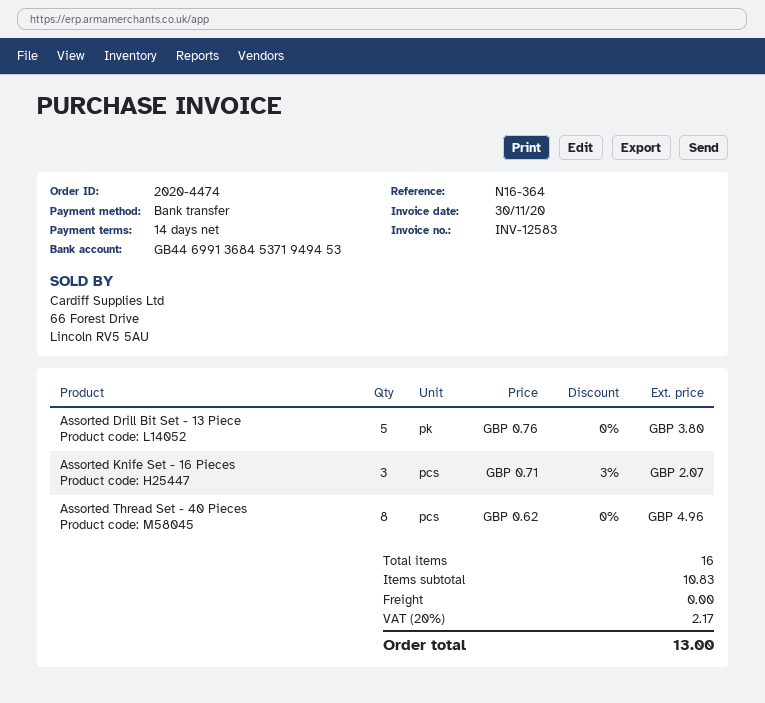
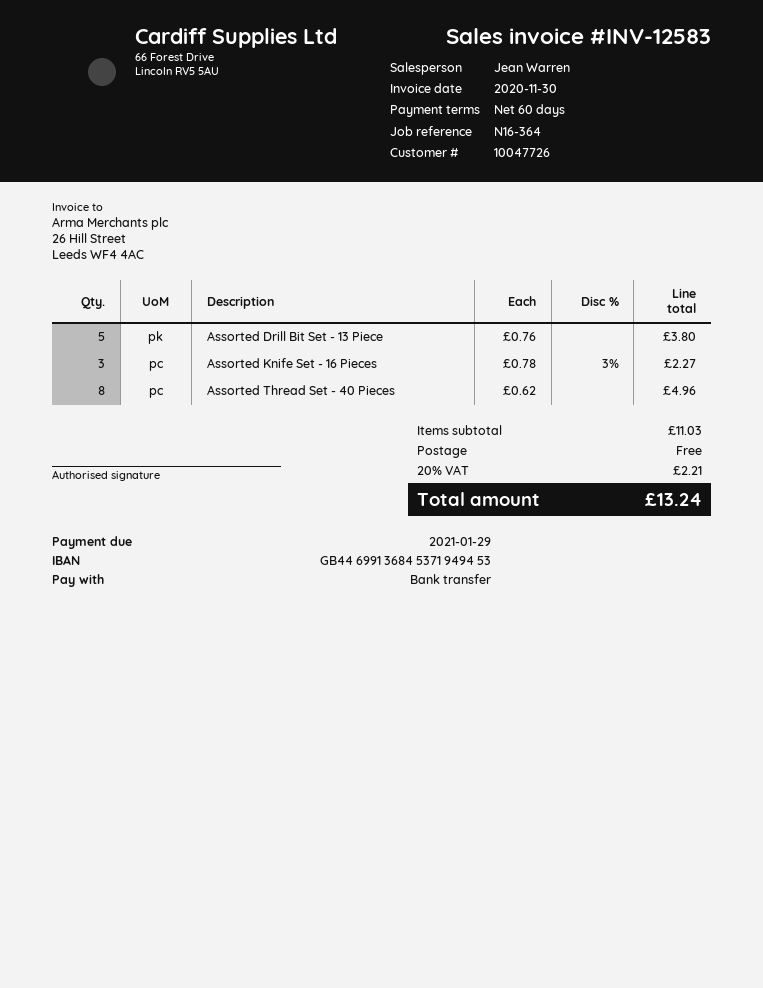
payment terms: 14 days -> 60 days
Assorted Knife Set - 16 Pieces: 3 x 0.71 - 3% = 2.07 -> 3 x 0.78 - 3% = 2.27
subtotal: 10.83 -> 11.03
tax: 20% = 2.17 -> 20% = 2.21
total: 13.00 -> 13.24

